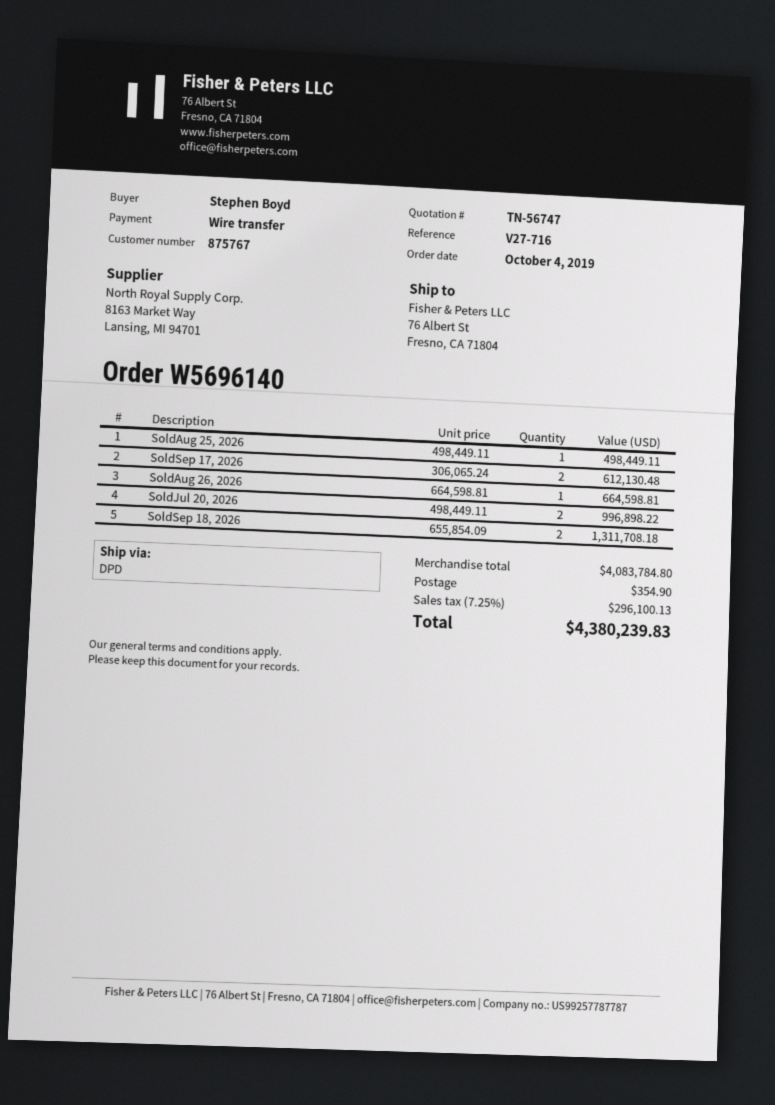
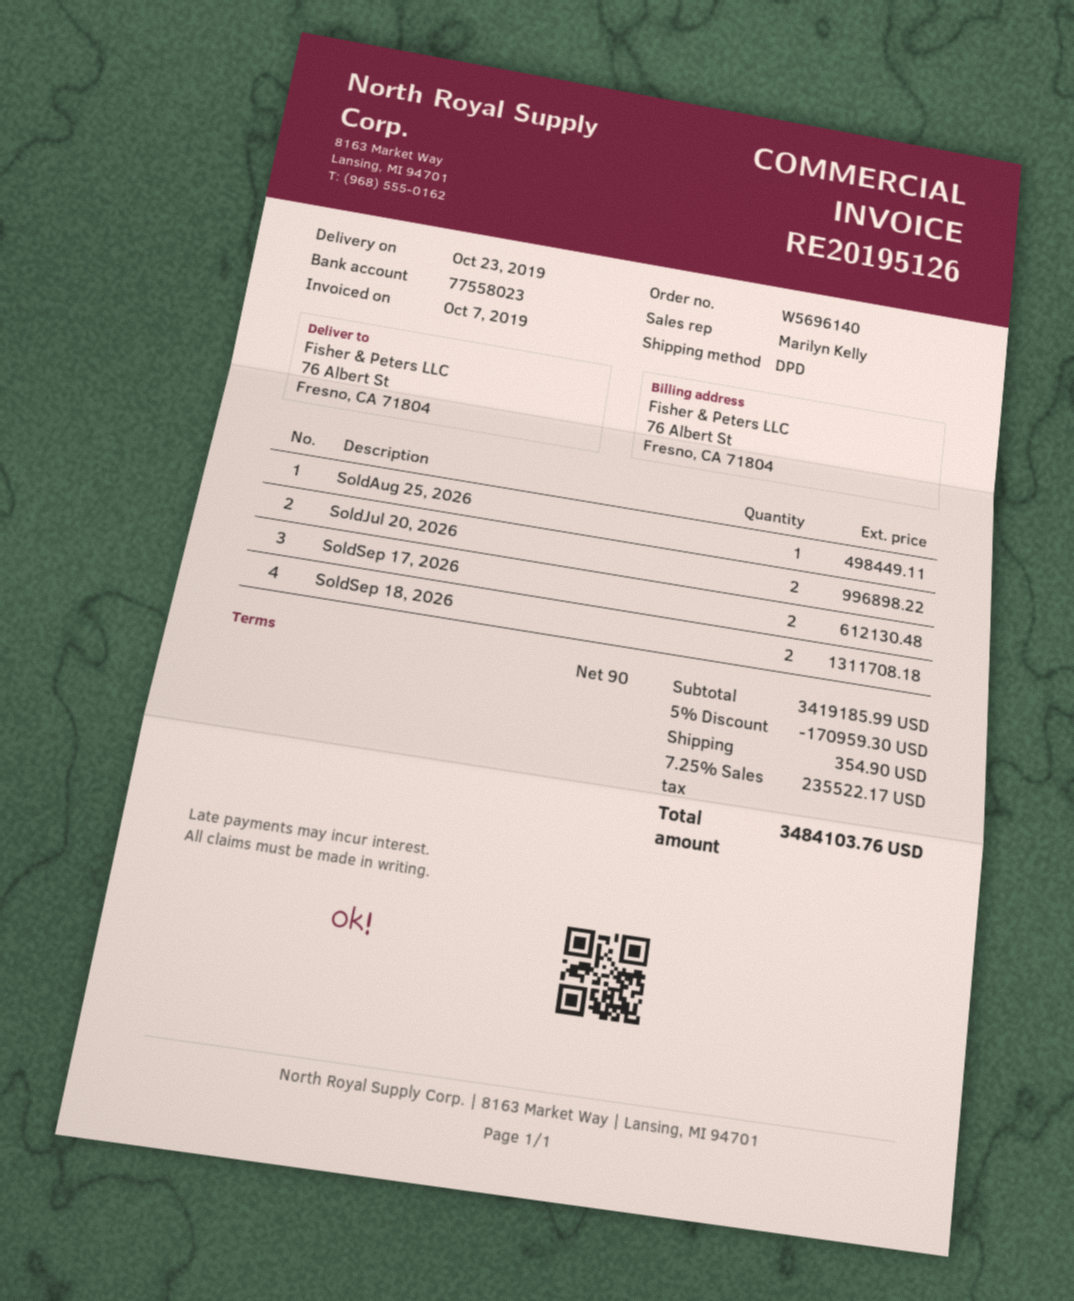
SoldAug 26, 2026: 1 for 664598.81 -> none
subtotal: 4083784.80 -> 3419185.99
discount: none -> 5% = 170959.30
tax: 7.25% = 296100.13 -> 7.25% = 235522.17
total: 4380239.83 -> 3484103.76

